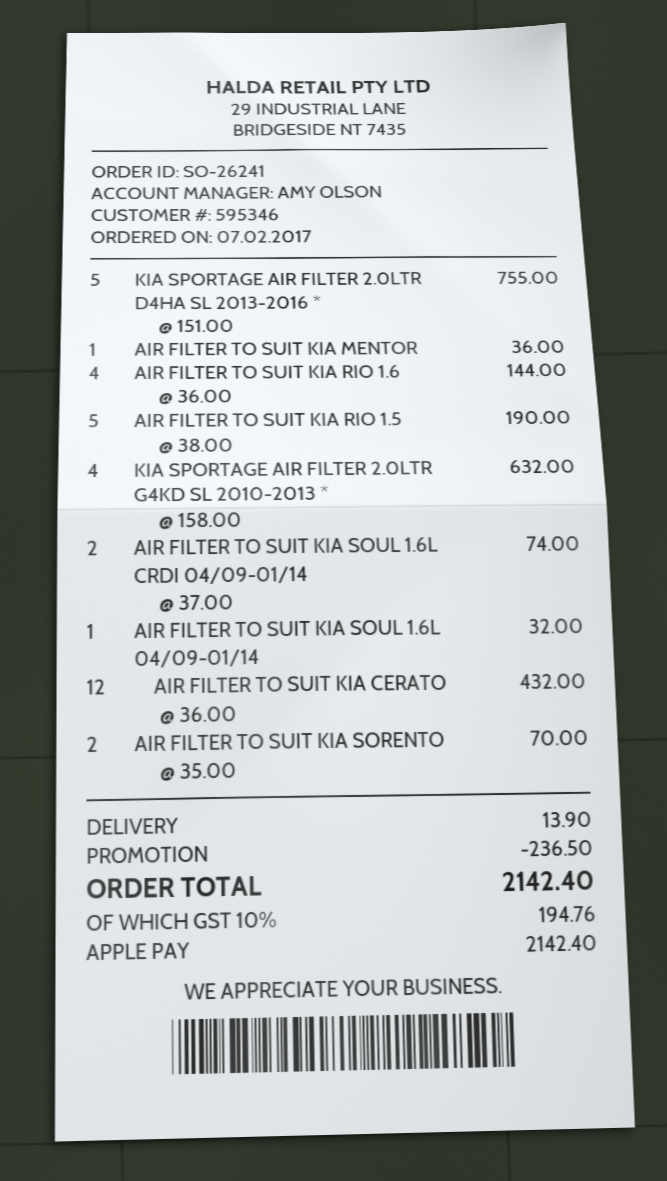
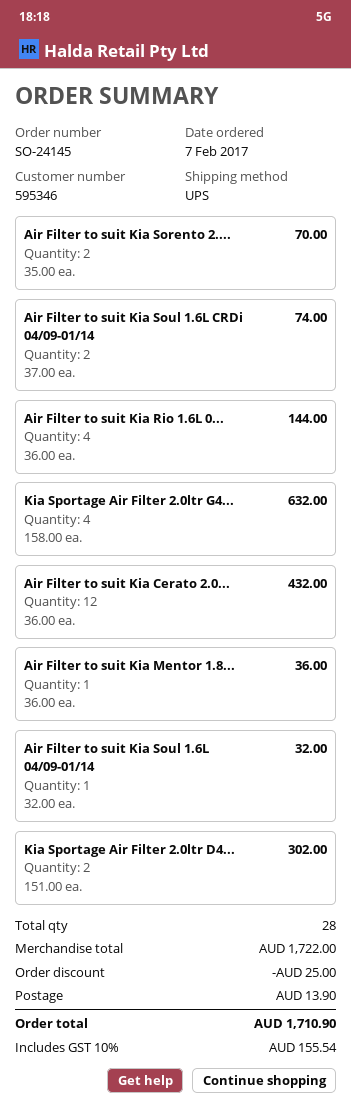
order number: SO-26241 -> SO-24145
KIA SPORTAGE AIR FILTER 2.0LTR D4HA SL 2013-2016 *: 5 x 151.00 = 755.00 -> 2 x 151.00 = 302.00
AIR FILTER TO SUIT KIA RIO 1.5: 5 x 38.00 = 190.00 -> none
discount: 236.50 -> 25.00
tax: 10% = 194.76 -> 10% = 155.54
total: 2142.40 -> 1710.90

